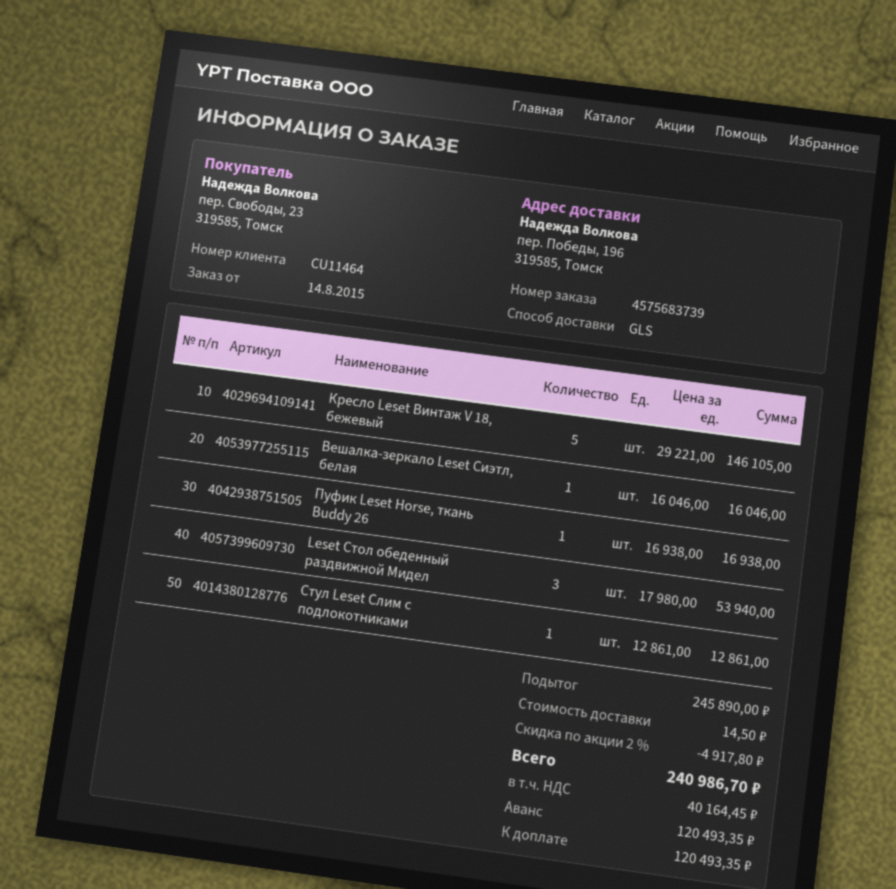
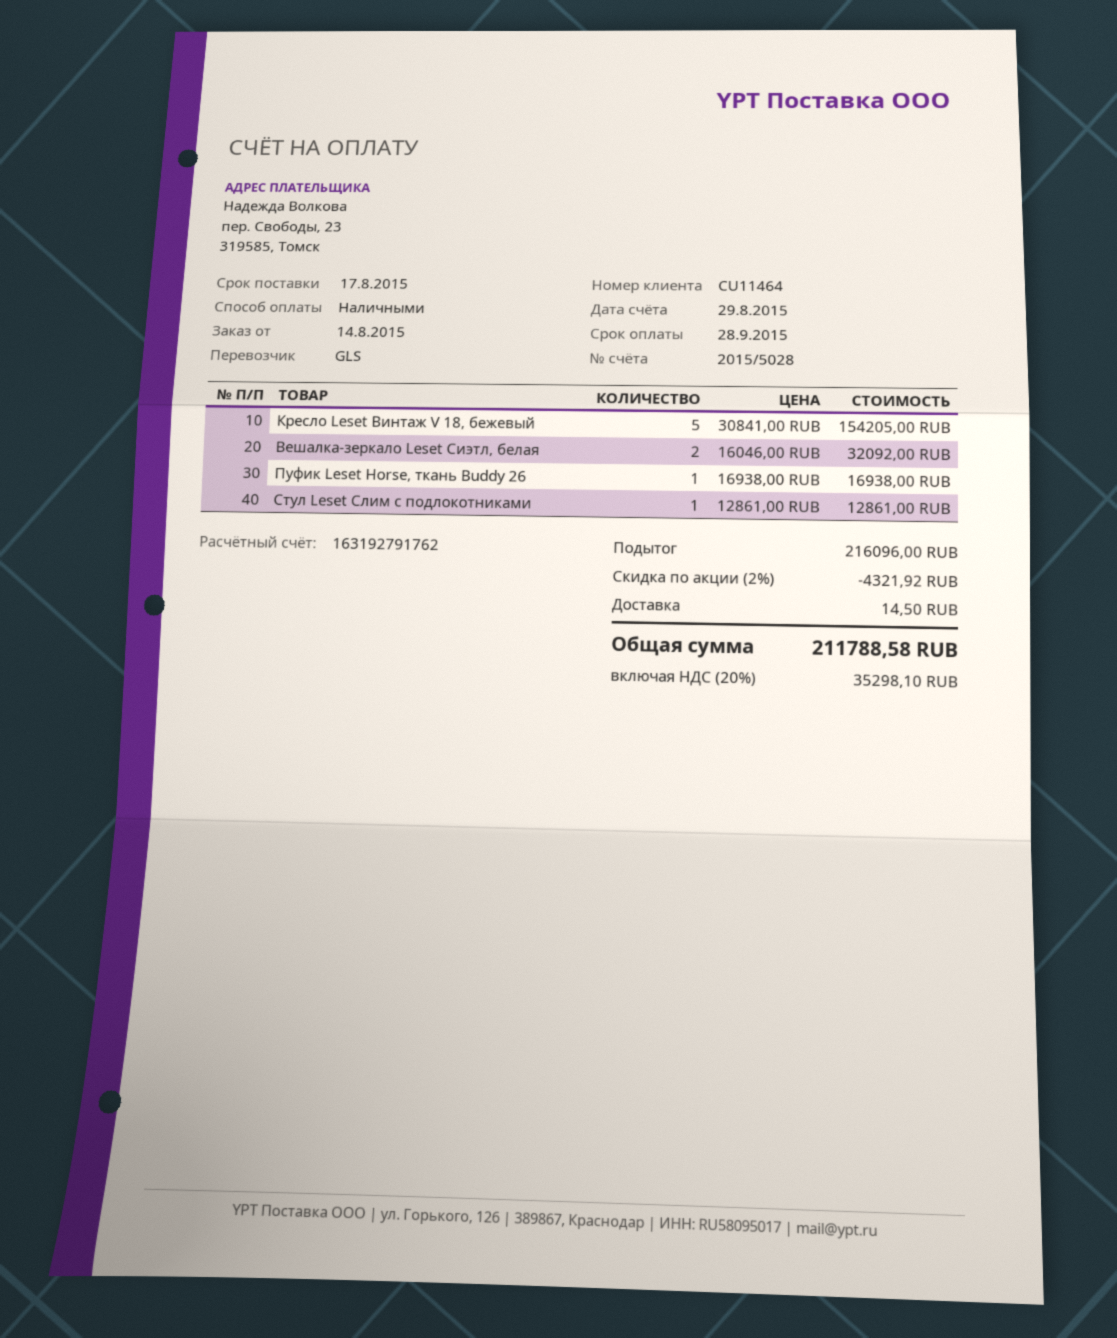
Кресло Leset Винтаж V 18, бежевый: 5 x 29221.00 = 146105.00 -> 5 x 30841.00 = 154205.00
Вешалка-зеркало Leset Сиэтл, белая: 1 x 16046.00 = 16046.00 -> 2 x 16046.00 = 32092.00
Leset Стол обеденный раздвижной Мидел: 3 x 17980.00 = 53940.00 -> none
subtotal: 245890.00 -> 216096.00
discount: 2% = 4917.80 -> 2% = 4321.92
tax: 40164.45 -> 35298.10
total: 240986.70 -> 211788.58

